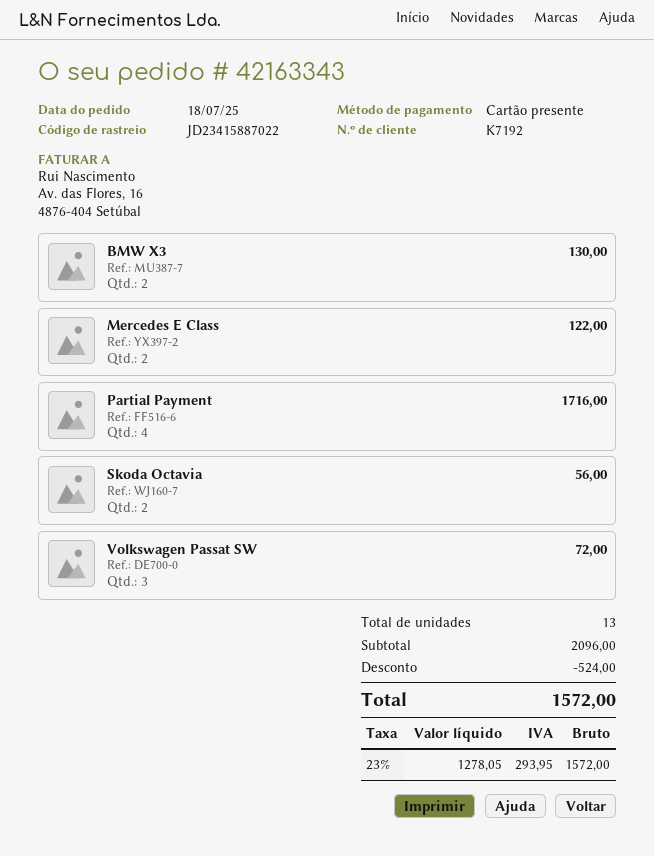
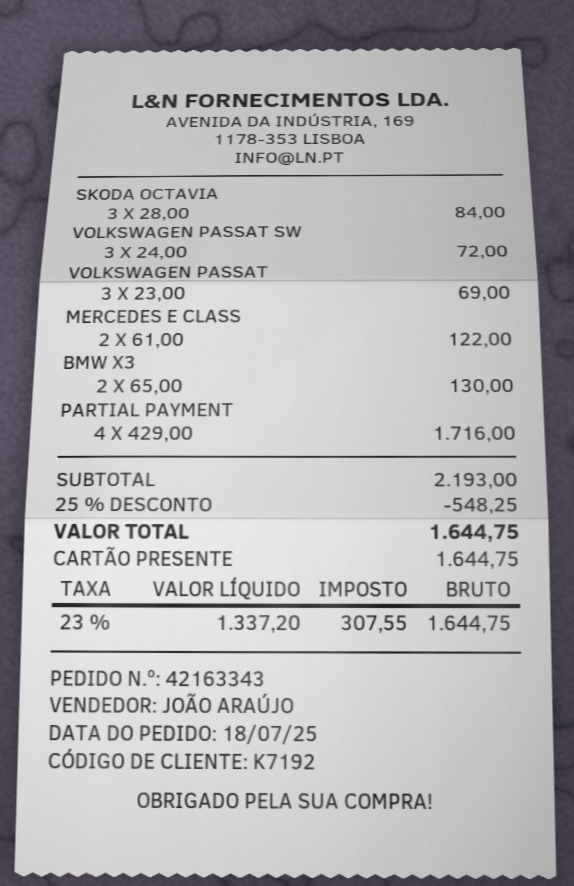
Skoda Octavia: 2 for 56.00 -> 3 for 84.00
VOLKSWAGEN PASSAT: none -> 3 for 69.00
subtotal: 2096.00 -> 2193.00
discount: 524.00 -> 548.25
net: 1278.05 -> 1337.20
tax: 23% = 293.95 -> 23% = 307.55
total: 1572.00 -> 1644.75

